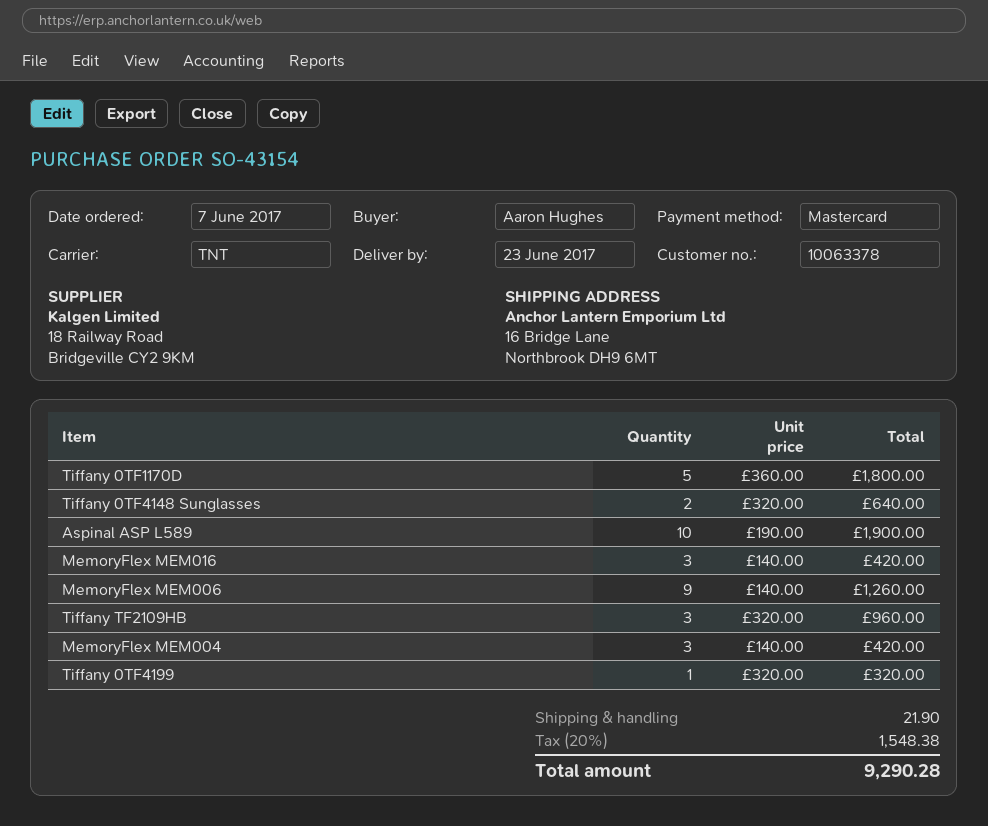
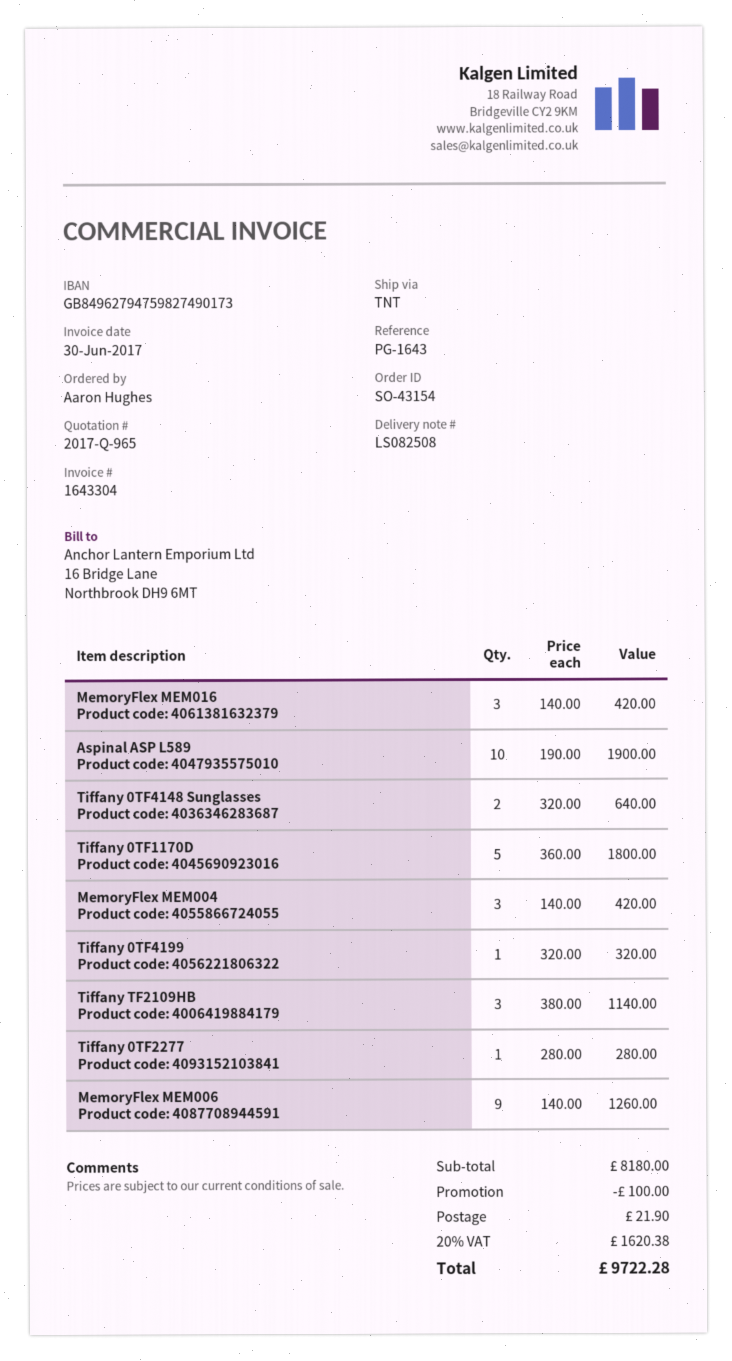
Tiffany TF2109HB: 3 x 320.00 = 960.00 -> 3 x 380.00 = 1140.00
Tiffany 0TF2277: none -> 1 x 280.00 = 280.00
discount: none -> 100.00
tax: 20% = 1548.38 -> 20% = 1620.38
total: 9290.28 -> 9722.28

